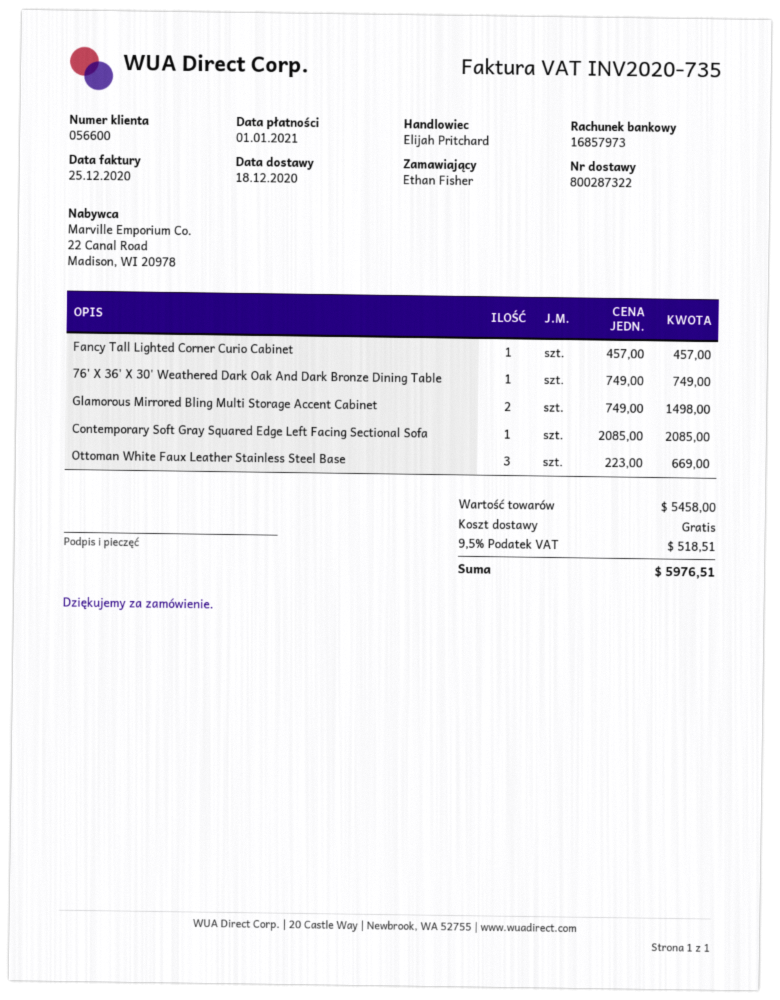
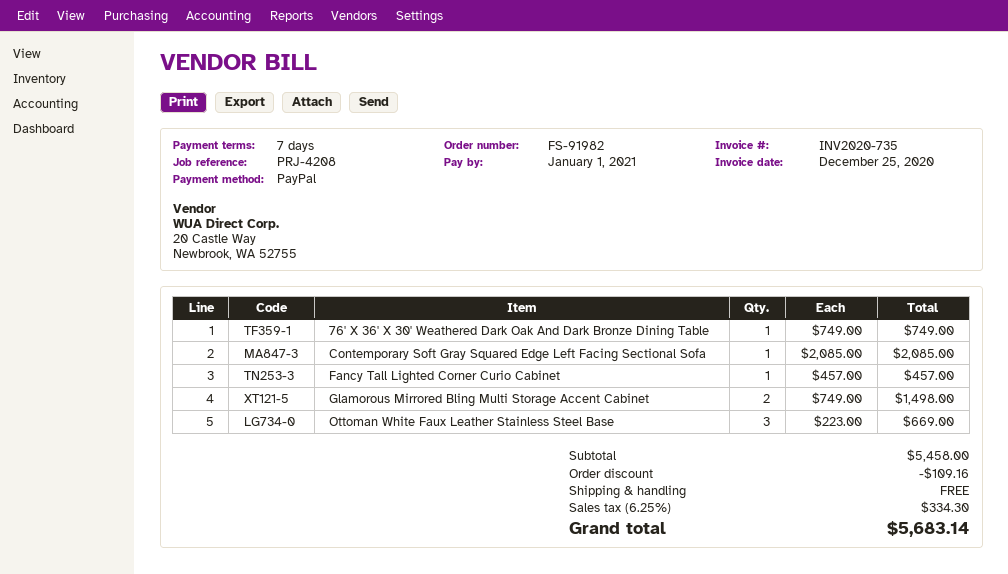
discount: none -> 109.16
tax: 9.5% = 518.51 -> 6.25% = 334.30
total: 5976.51 -> 5683.14

